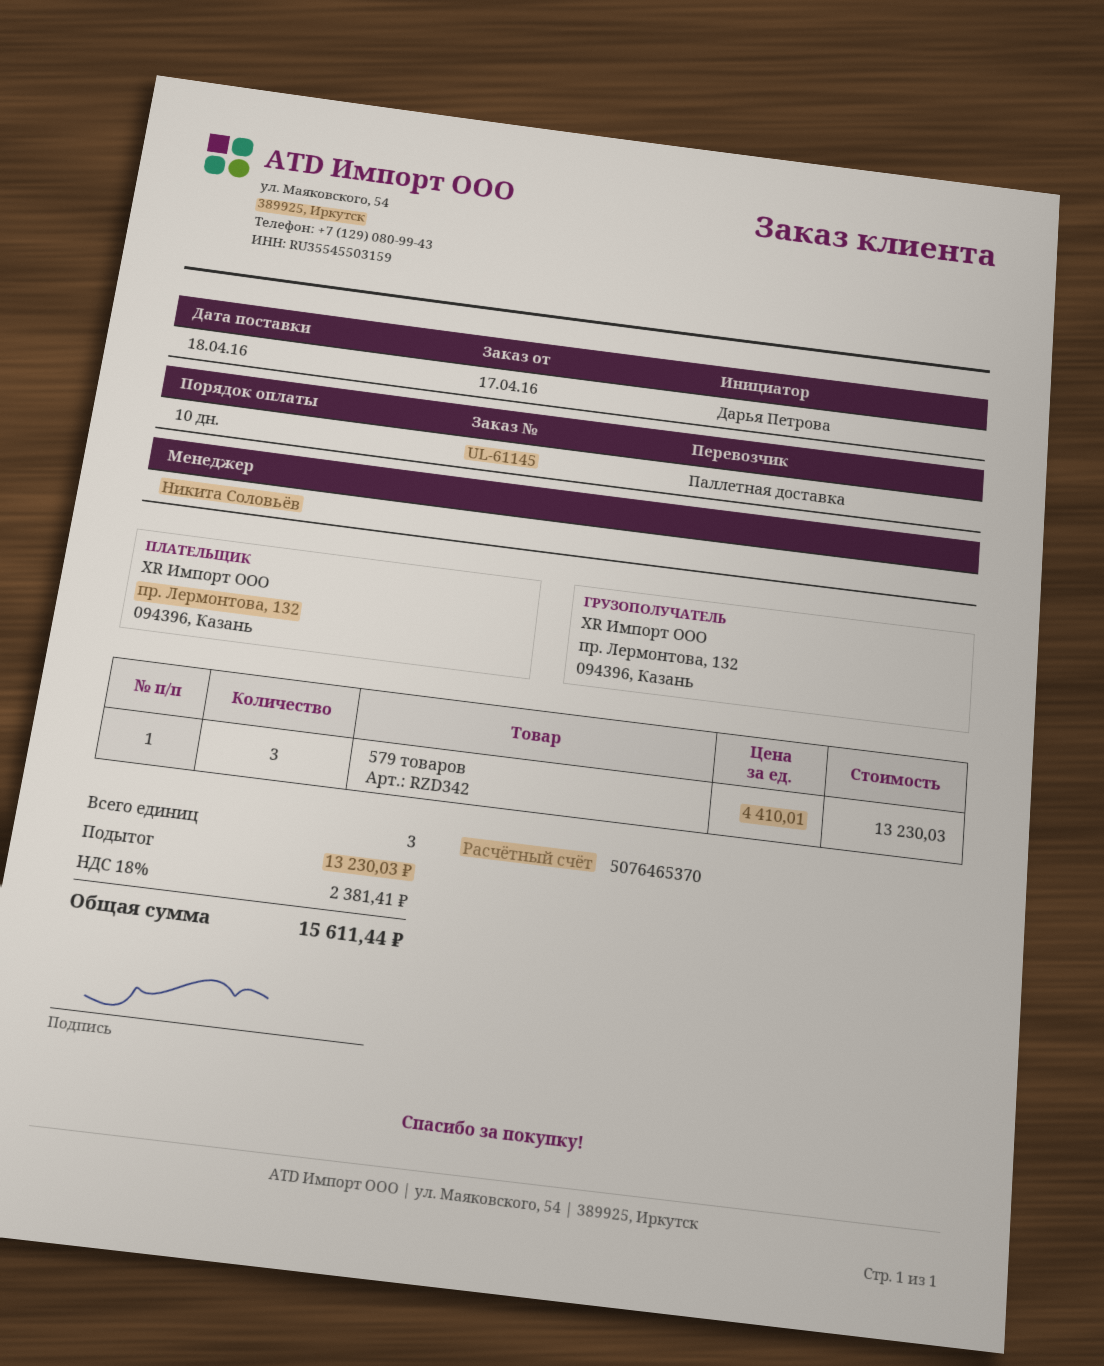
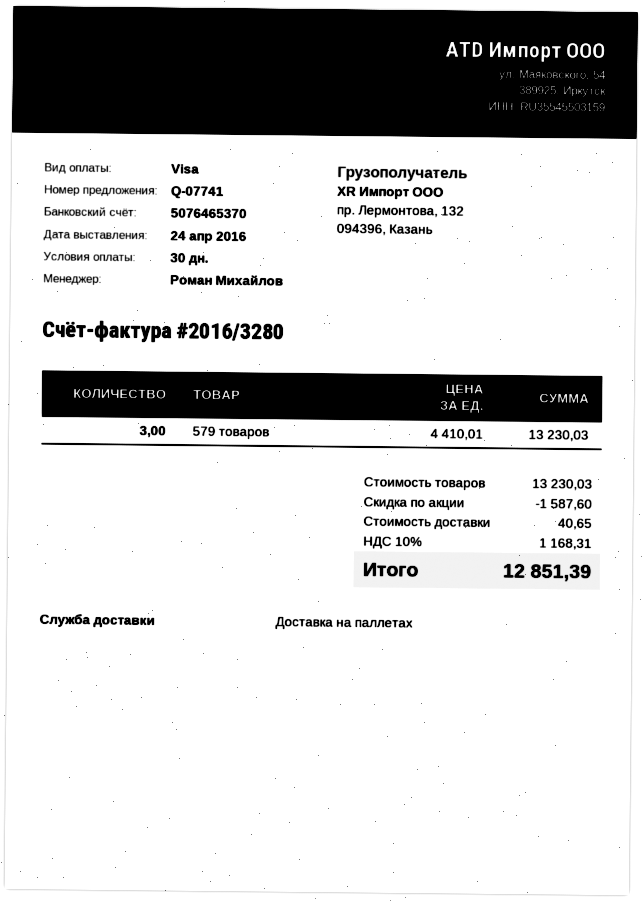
payment terms: 10 days -> 30 days
sales rep: Никита Соловьёв -> Роман Михайлов
discount: none -> 1587.60
shipping: none -> 40.65
tax: 18% = 2381.41 -> 10% = 1168.31
total: 15611.44 -> 12851.39

